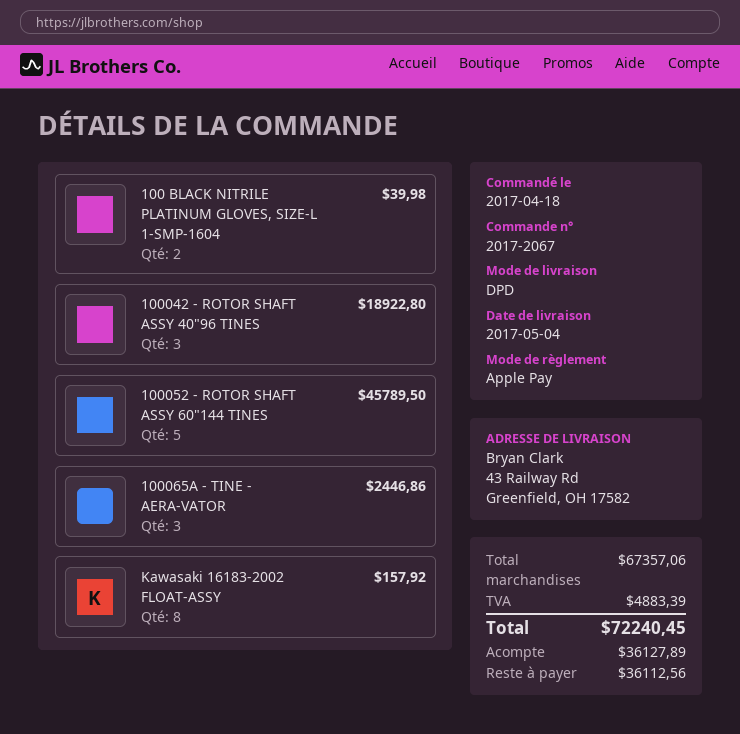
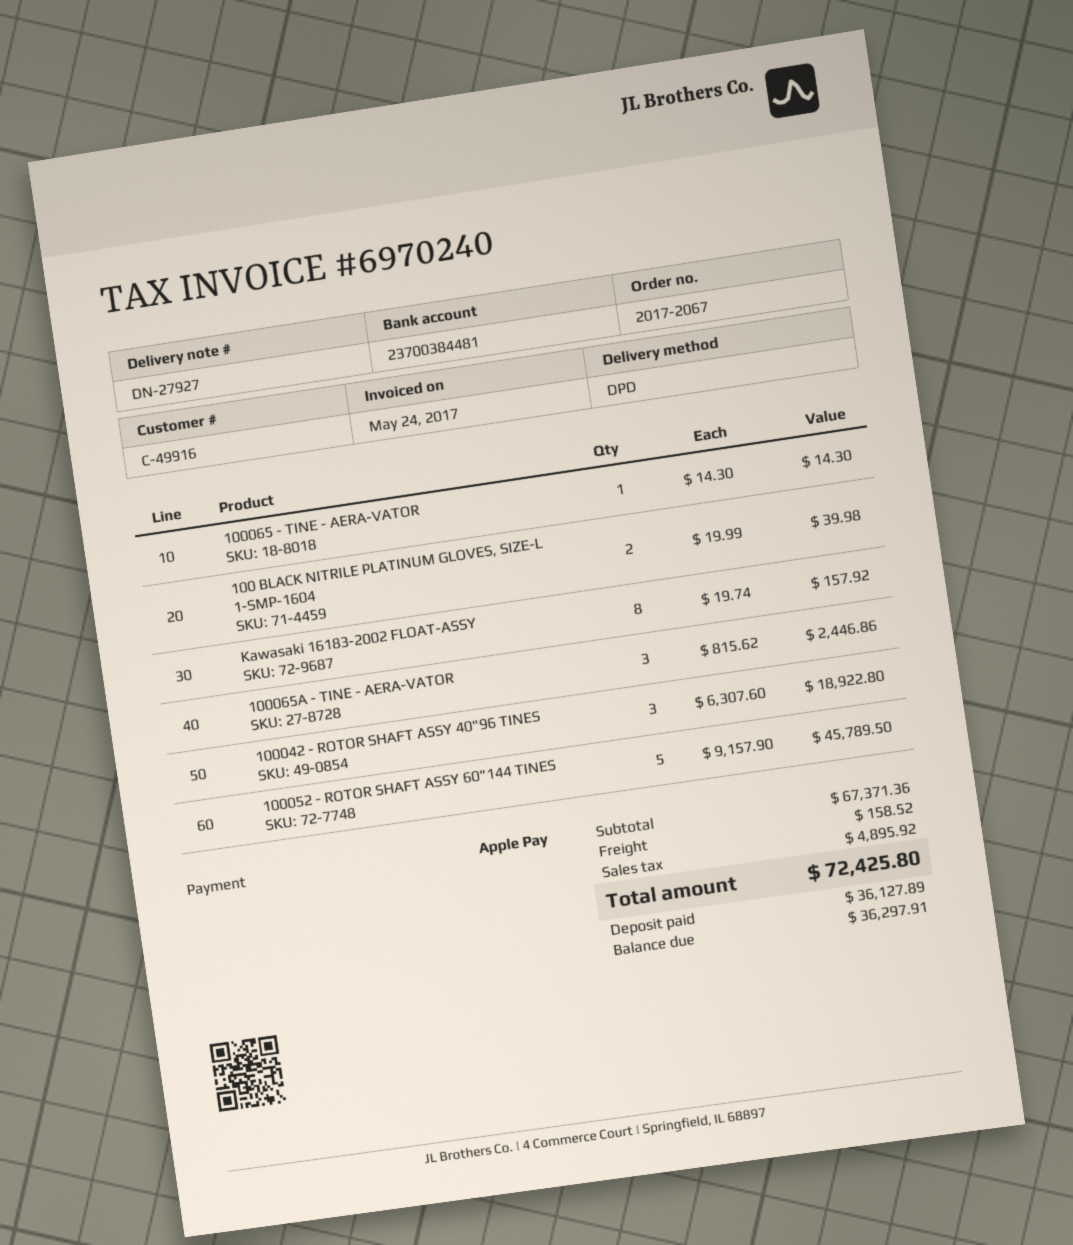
100065 - TINE - AERA-VATOR: none -> 1 for 14.30
subtotal: 67357.06 -> 67371.36
shipping: none -> 158.52
tax: 4883.39 -> 4895.92
total: 72240.45 -> 72425.80
balance: 36112.56 -> 36297.91

